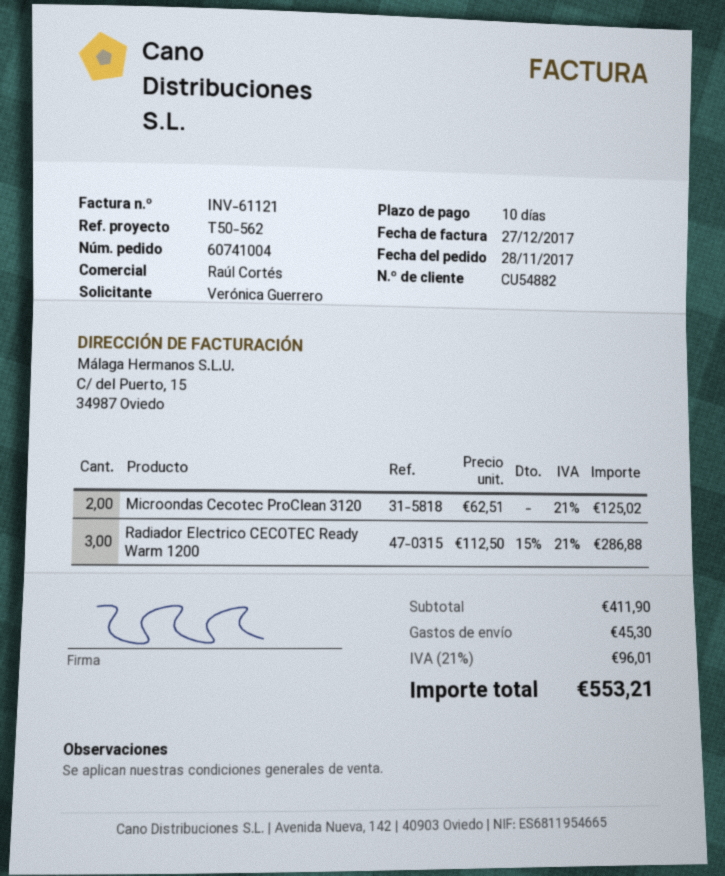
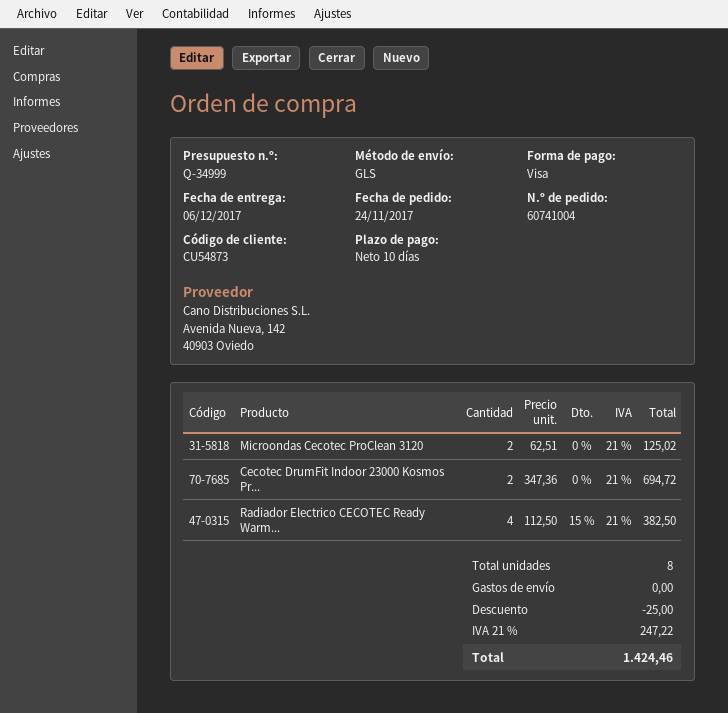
order date: 2017-11-28 -> 2017-11-24
customer number: CU54882 -> CU54873
Radiador Electrico CECOTEC Ready Warm 1200: 3 x 112.50 - 15% = 286.88 -> 4 x 112.50 - 15% = 382.50
Cecotec DrumFit Indoor 23000 Kosmos Pr...: none -> 2 x 347.36 = 694.72
discount: none -> 25.00
shipping: 45.30 -> 0.00
tax: 21% = 96.01 -> 21% = 247.22
total: 553.21 -> 1424.46

